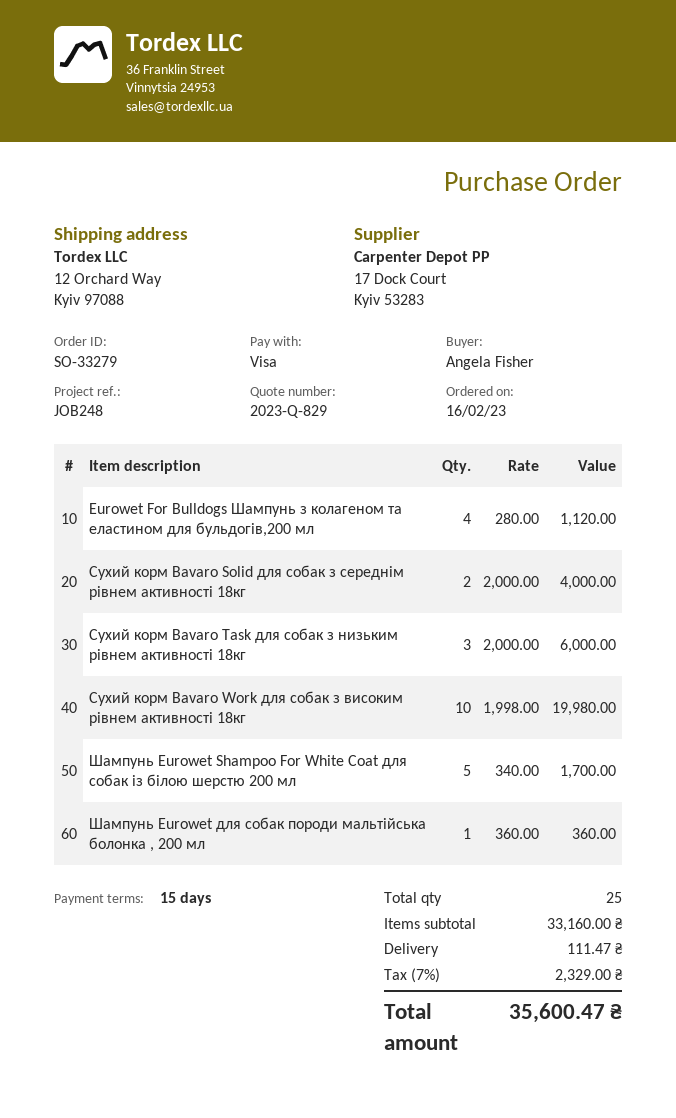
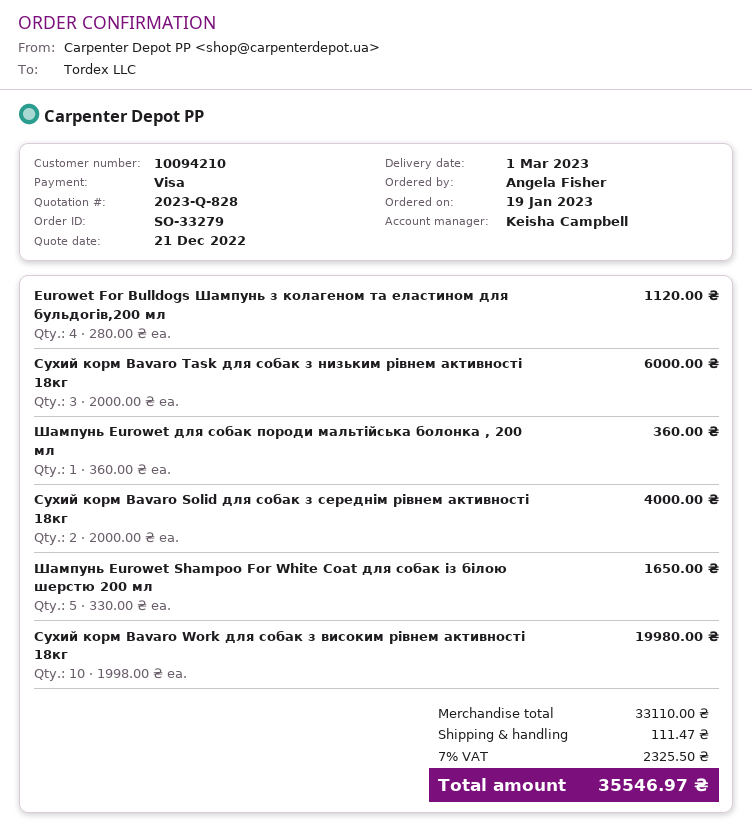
quote number: 2023-Q-829 -> 2023-Q-828
order date: 2023-02-16 -> 2023-01-19
Шампунь Eurowet Shampoo For White Coat для собак із білою шерстю 200 мл: 5 x 340.00 = 1700.00 -> 5 x 330.00 = 1650.00
subtotal: 33160.00 -> 33110.00
tax: 7% = 2329.00 -> 7% = 2325.50
total: 35600.47 -> 35546.97

